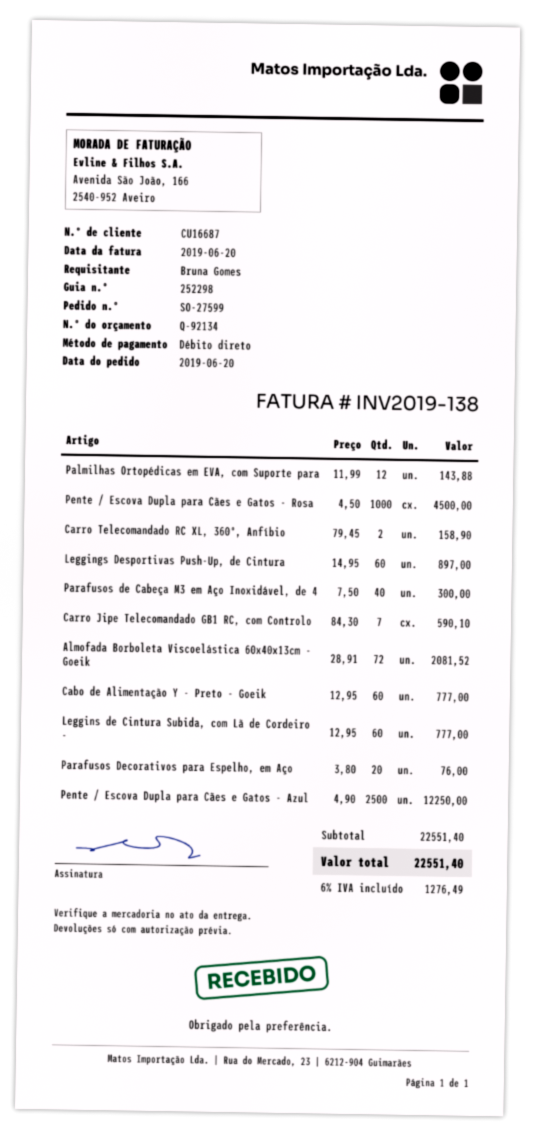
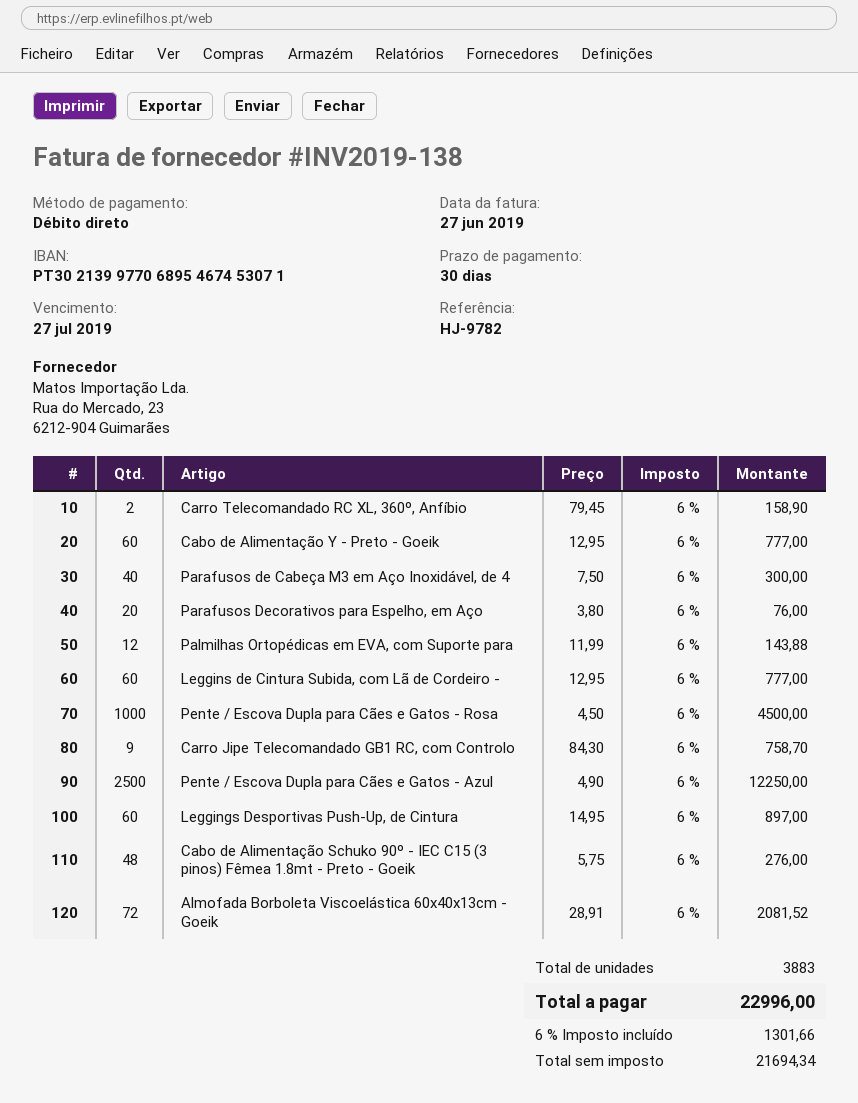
invoice date: 2019-06-20 -> 2019-06-27
Carro Jipe Telecomandado GB1 RC, com Controlo: 7 x 84.30 = 590.10 -> 9 x 84.30 = 758.70
Cabo de Alimentação Schuko 90º - IEC C15 (3 pinos) Fêmea 1.8mt - Preto - Goeik: none -> 48 x 5.75 = 276.00
tax: 6% = 1276.49 -> 6% = 1301.66
total: 22551.40 -> 22996.00

